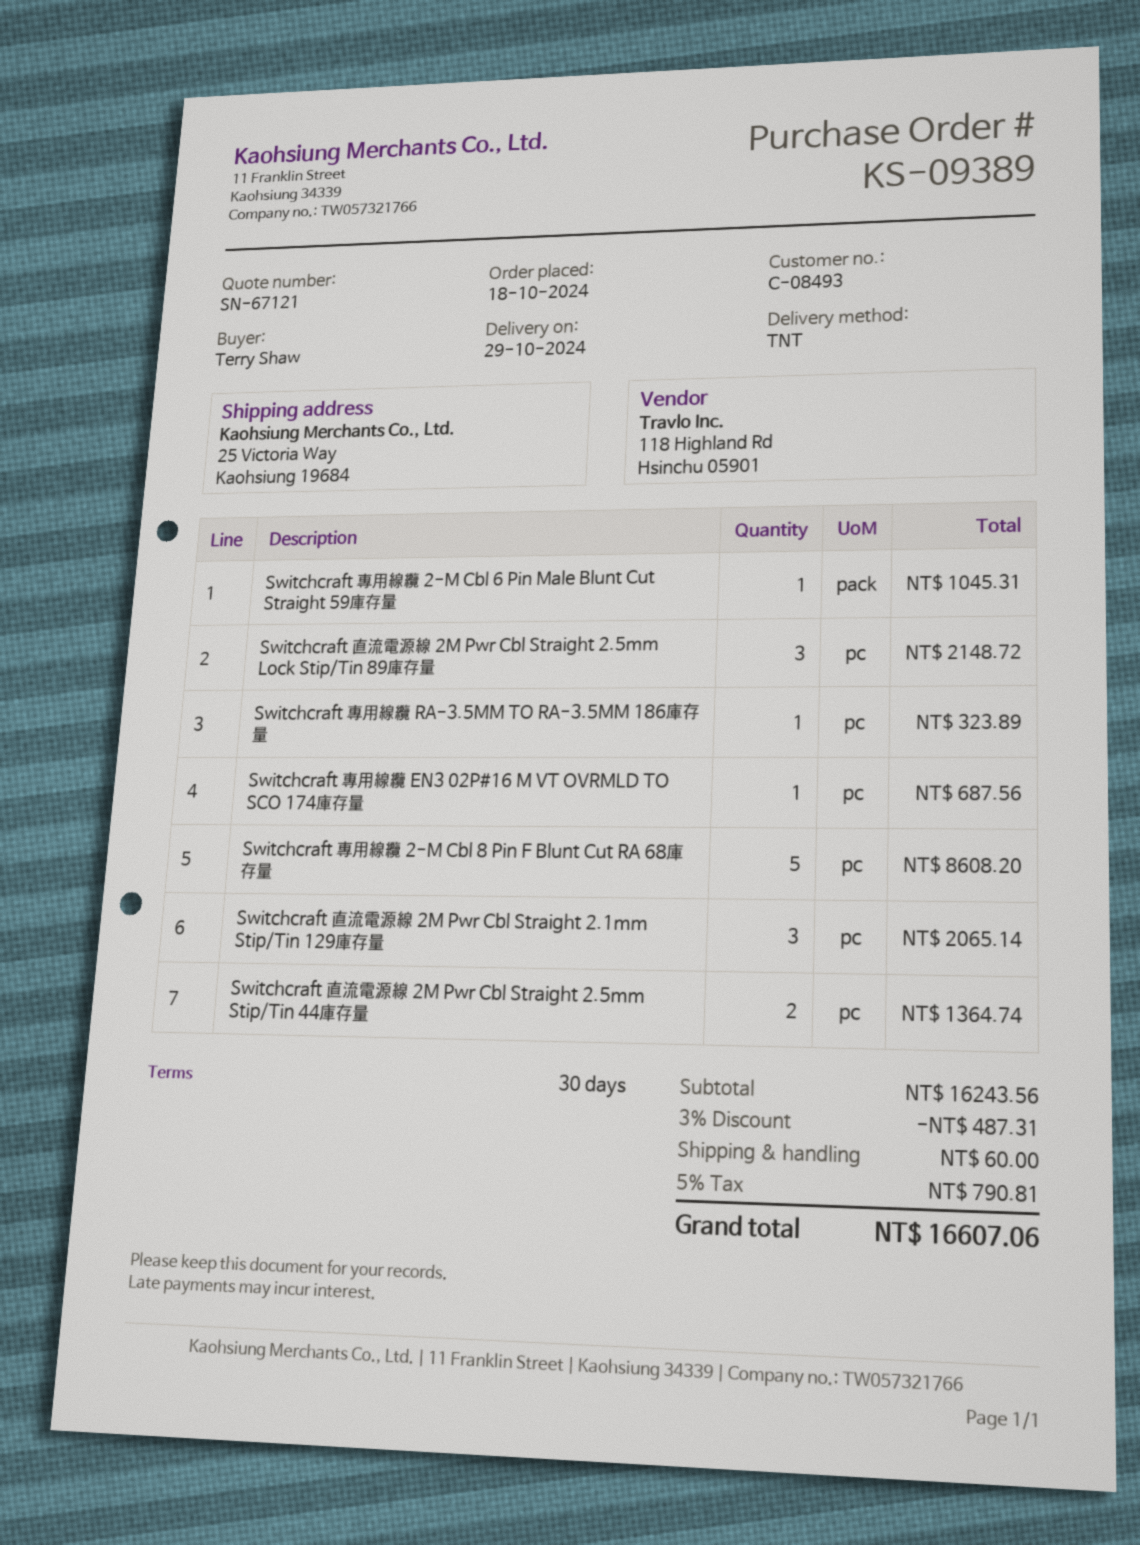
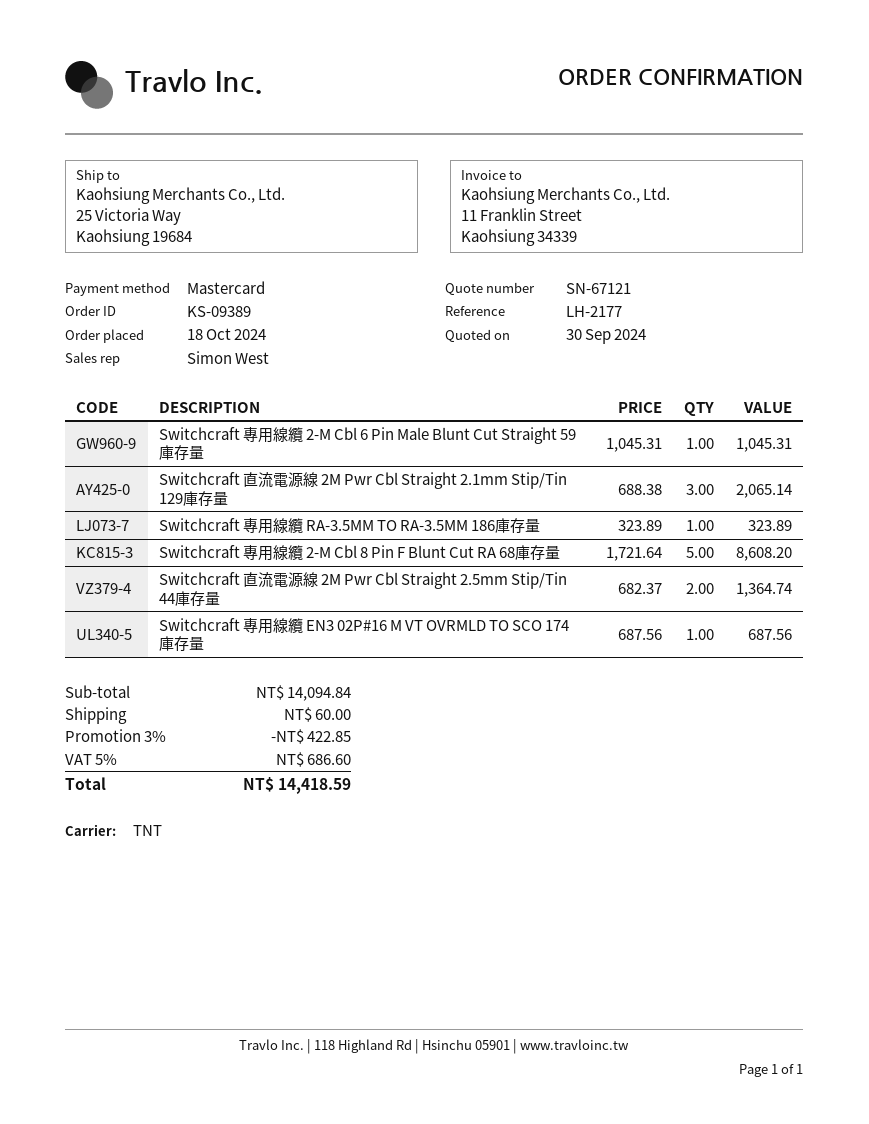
Switchcraft 直流電源線 2M Pwr Cbl Straight 2.5mm Lock Stip/Tin 89庫存量: 3 for 2148.72 -> none
subtotal: 16243.56 -> 14094.84
discount: 3% = 487.31 -> 3% = 422.85
tax: 5% = 790.81 -> 5% = 686.60
total: 16607.06 -> 14418.59

